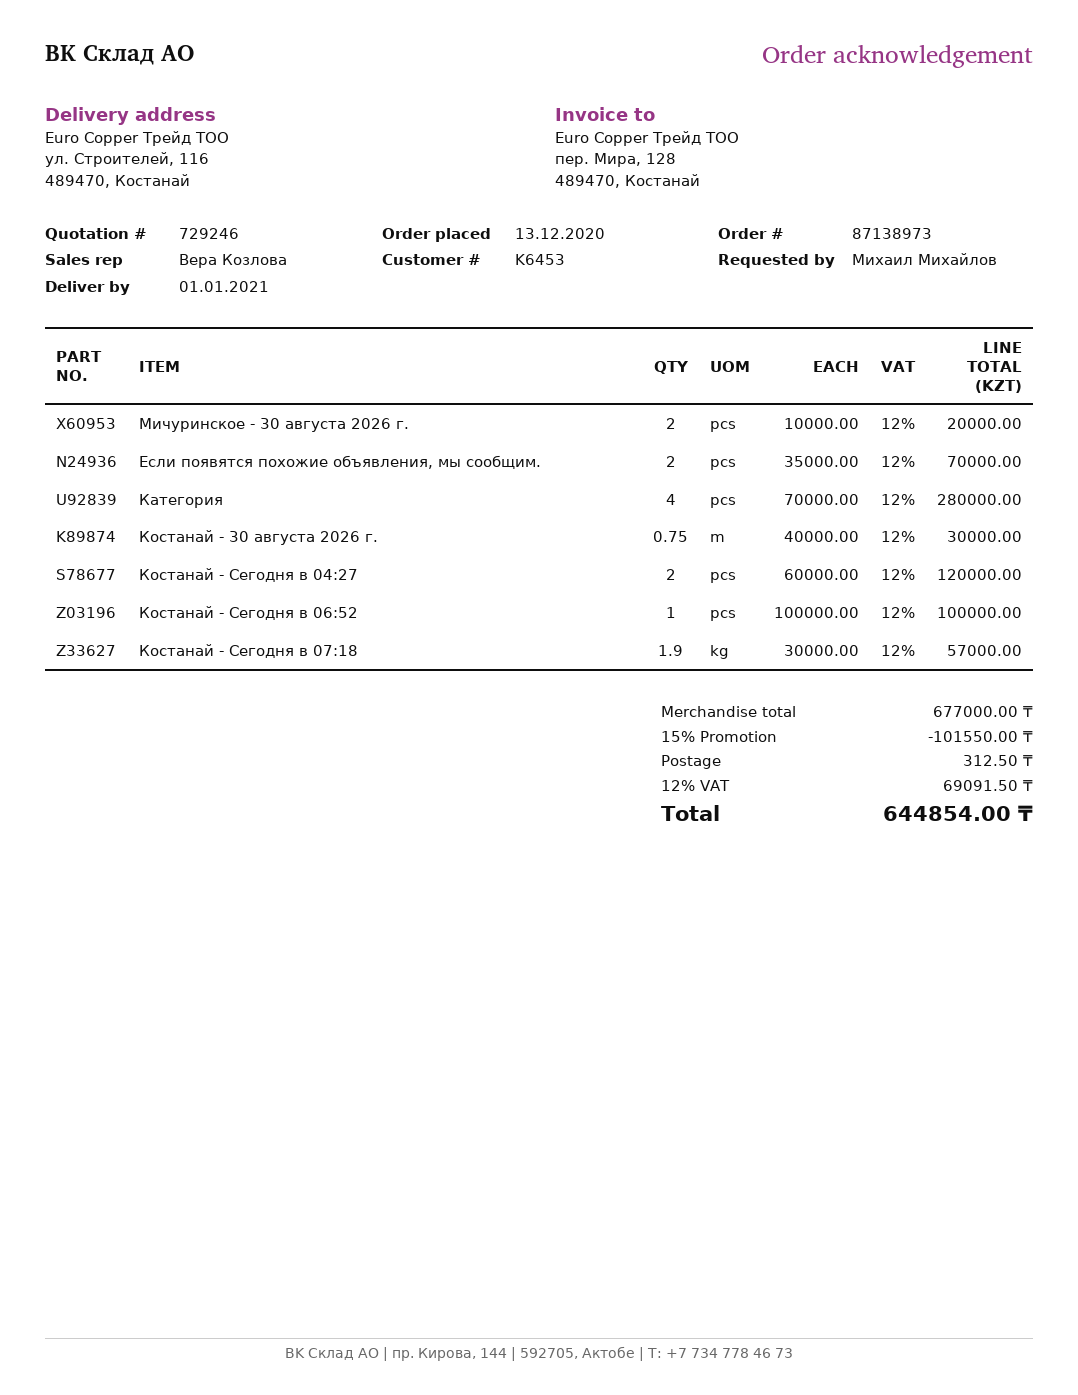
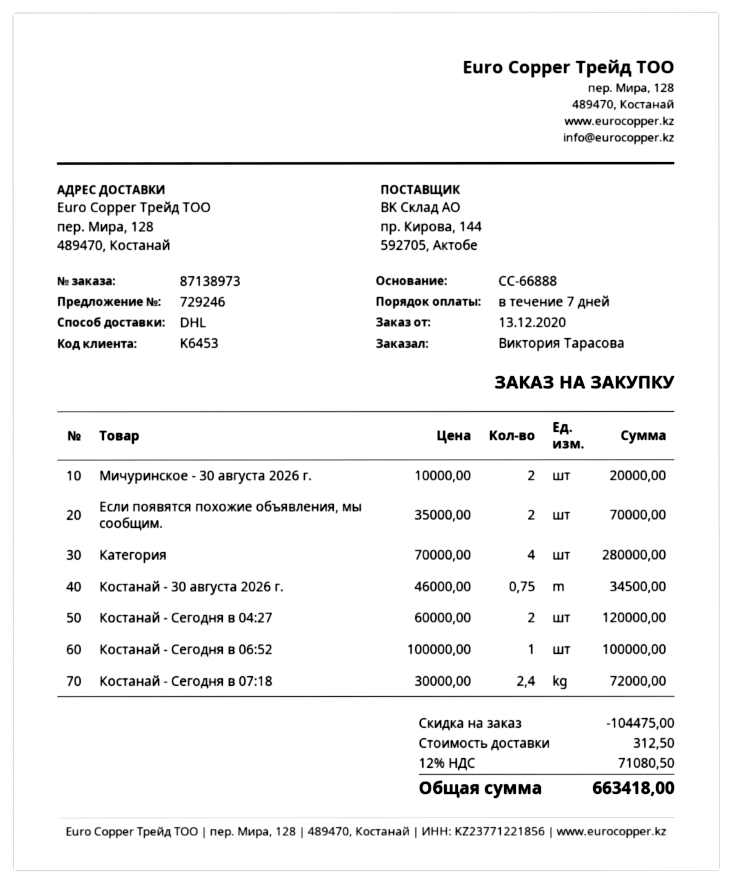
ordered by: Михаил Михайлов -> Виктория Тарасова
ship to: ул. Строителей, 116, 489470, Костанай -> пер. Мира, 128, 489470, Костанай
Костанай - 30 августа 2026 г.: 0.75 x 40000.00 = 30000.00 -> 0.75 x 46000.00 = 34500.00
Костанай - Сегодня в 07:18: 1.9 x 30000.00 = 57000.00 -> 2.4 x 30000.00 = 72000.00
discount: 101550.00 -> 104475.00
tax: 12% = 69091.50 -> 12% = 71080.50
total: 644854.00 -> 663418.00

